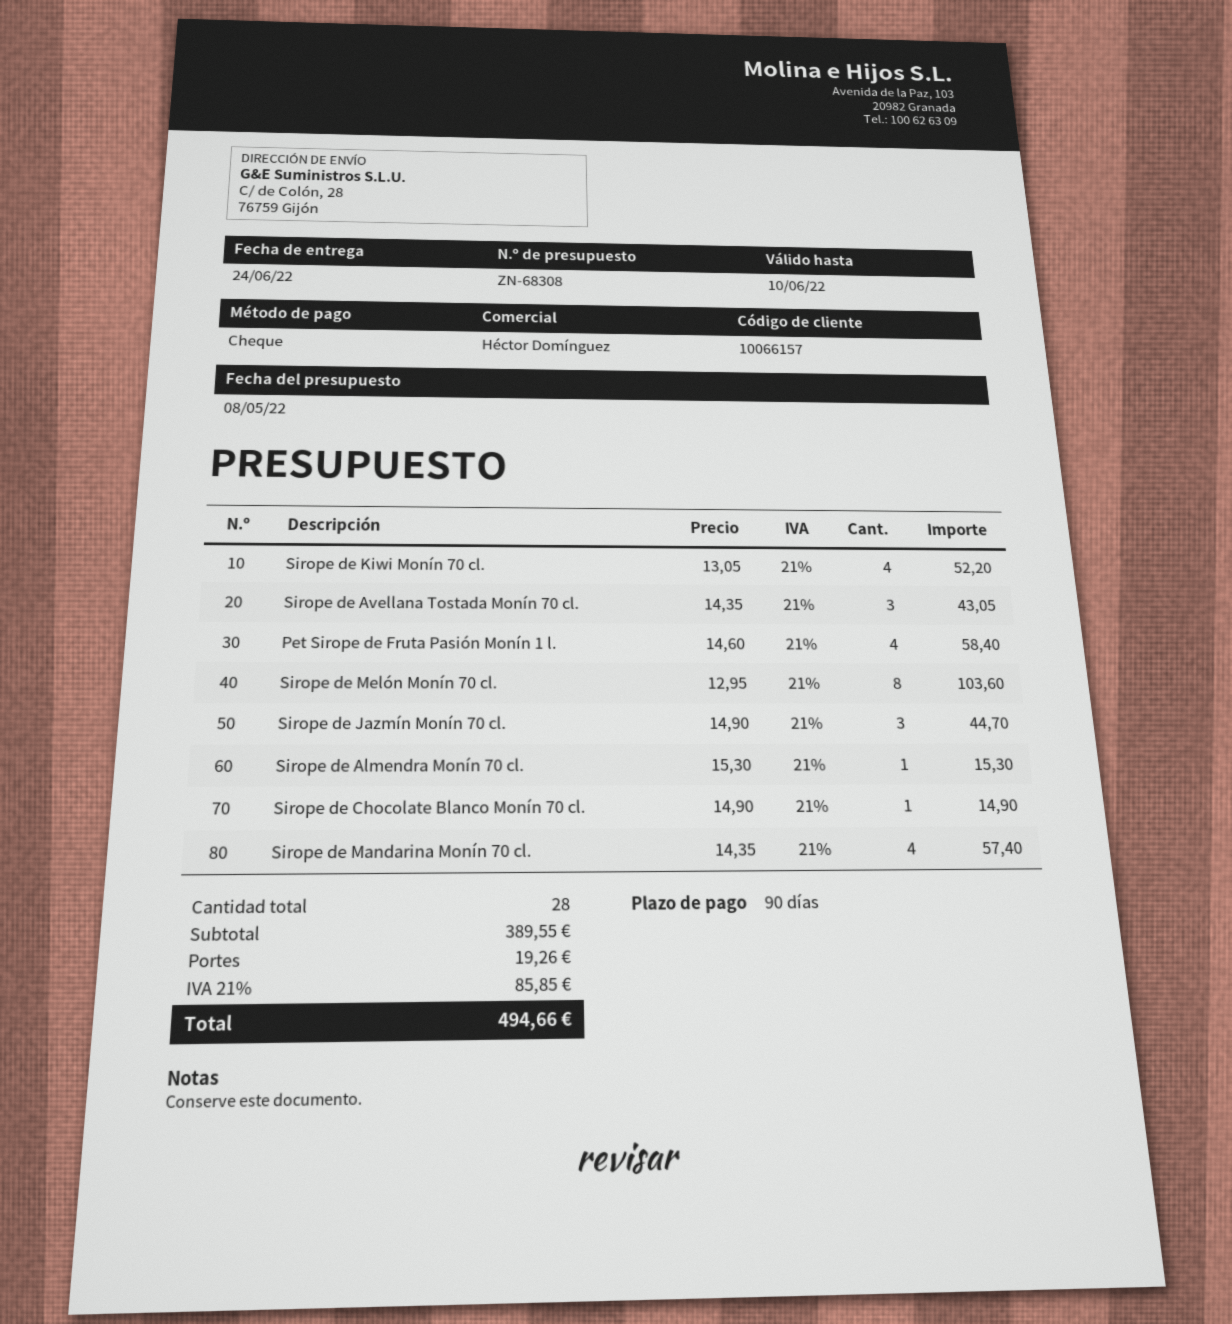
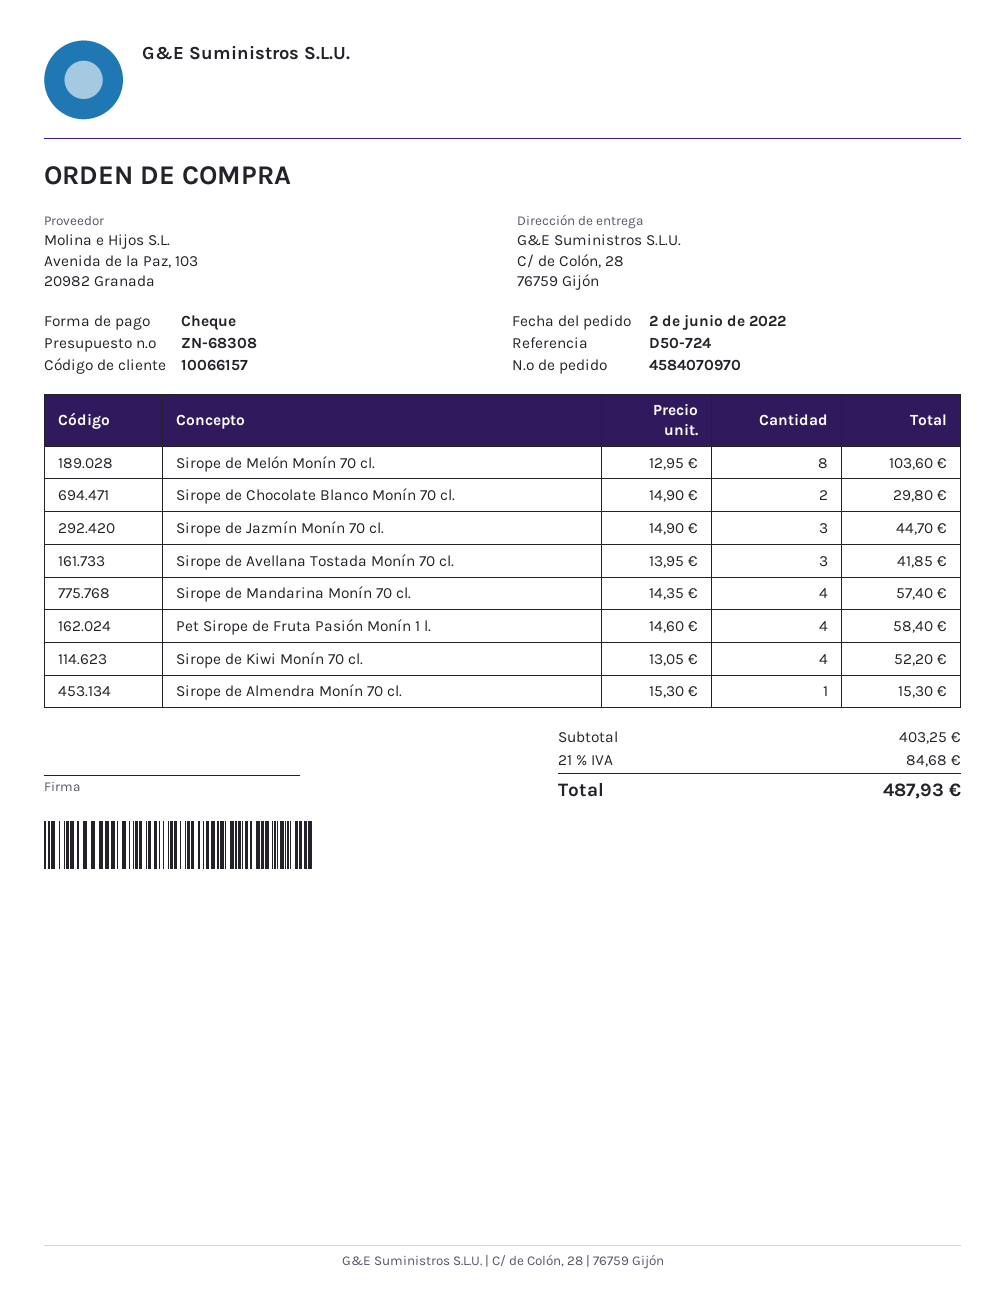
Sirope de Avellana Tostada Monín 70 cl.: 3 x 14.35 = 43.05 -> 3 x 13.95 = 41.85
Sirope de Chocolate Blanco Monín 70 cl.: 1 x 14.90 = 14.90 -> 2 x 14.90 = 29.80
subtotal: 389.55 -> 403.25
shipping: 19.26 -> none
tax: 21% = 85.85 -> 21% = 84.68
total: 494.66 -> 487.93

